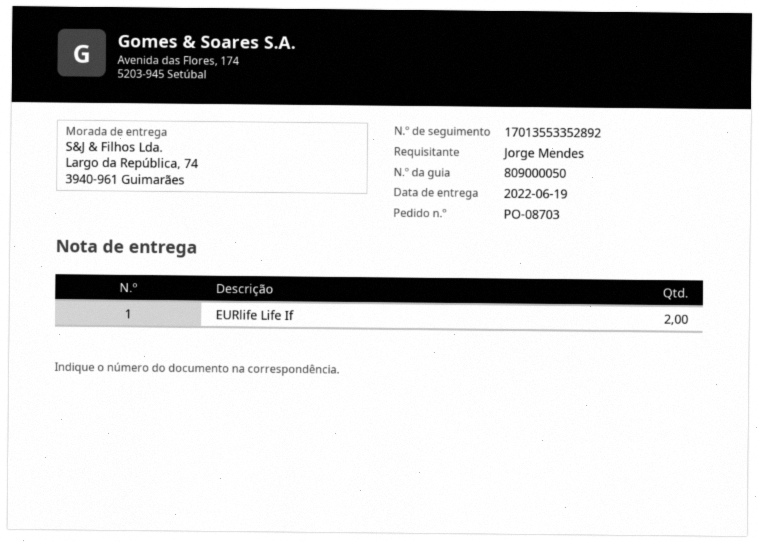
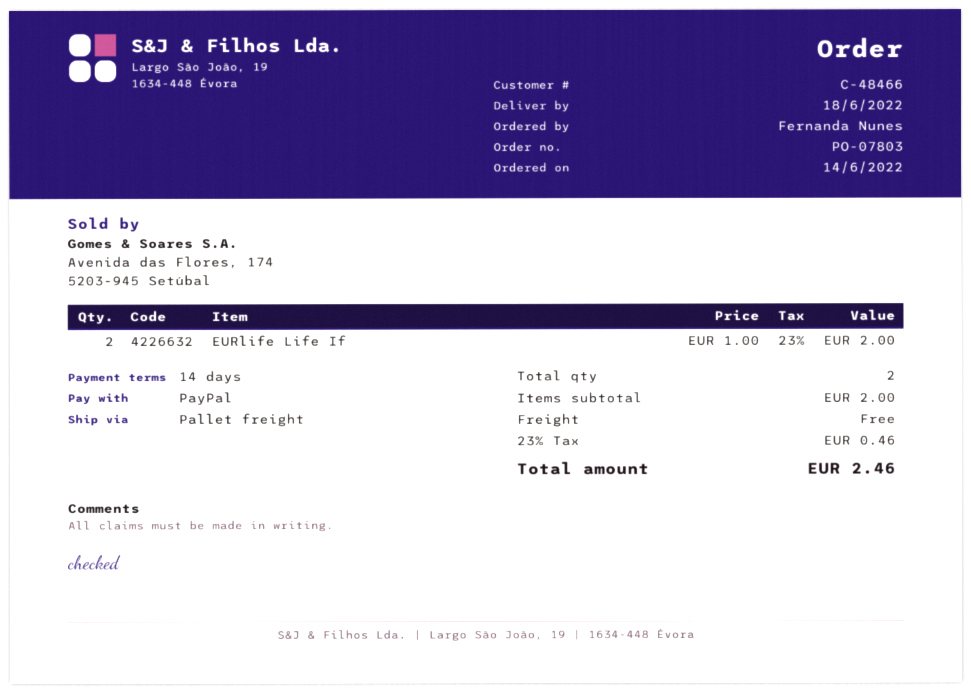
order number: PO-08703 -> PO-07803
delivery date: 2022-06-19 -> 2022-06-18
ordered by: Jorge Mendes -> Fernanda Nunes

